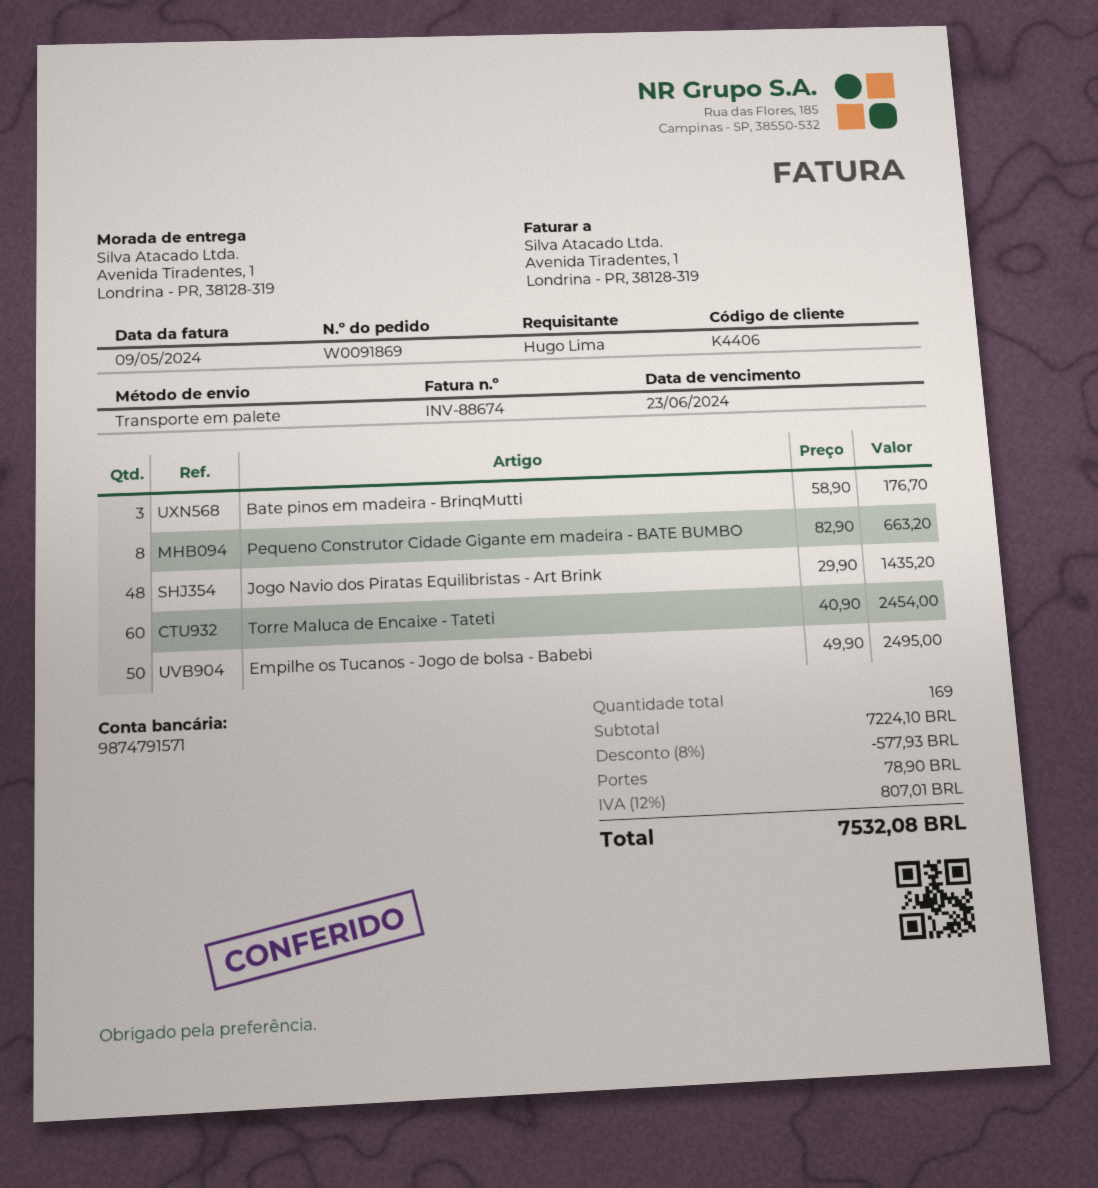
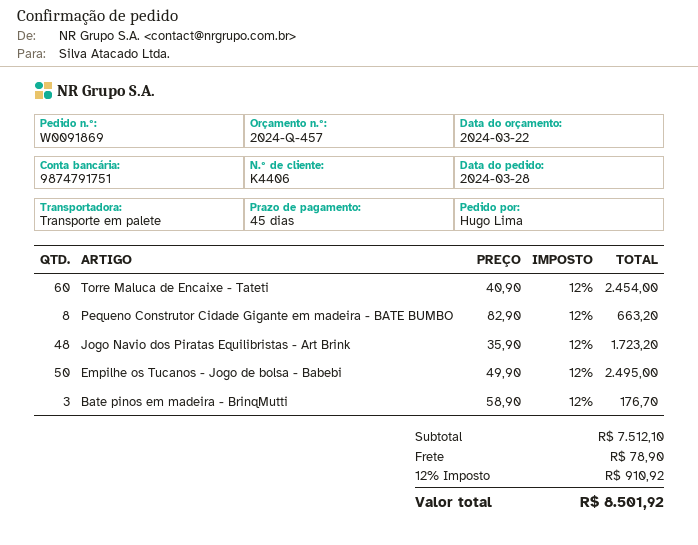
bank account: 9874791571 -> 9874791751
Jogo Navio dos Piratas Equilibristas - Art Brink: 48 x 29.90 = 1435.20 -> 48 x 35.90 = 1723.20
subtotal: 7224.10 -> 7512.10
discount: 8% = 577.93 -> none
tax: 12% = 807.01 -> 12% = 910.92
total: 7532.08 -> 8501.92

